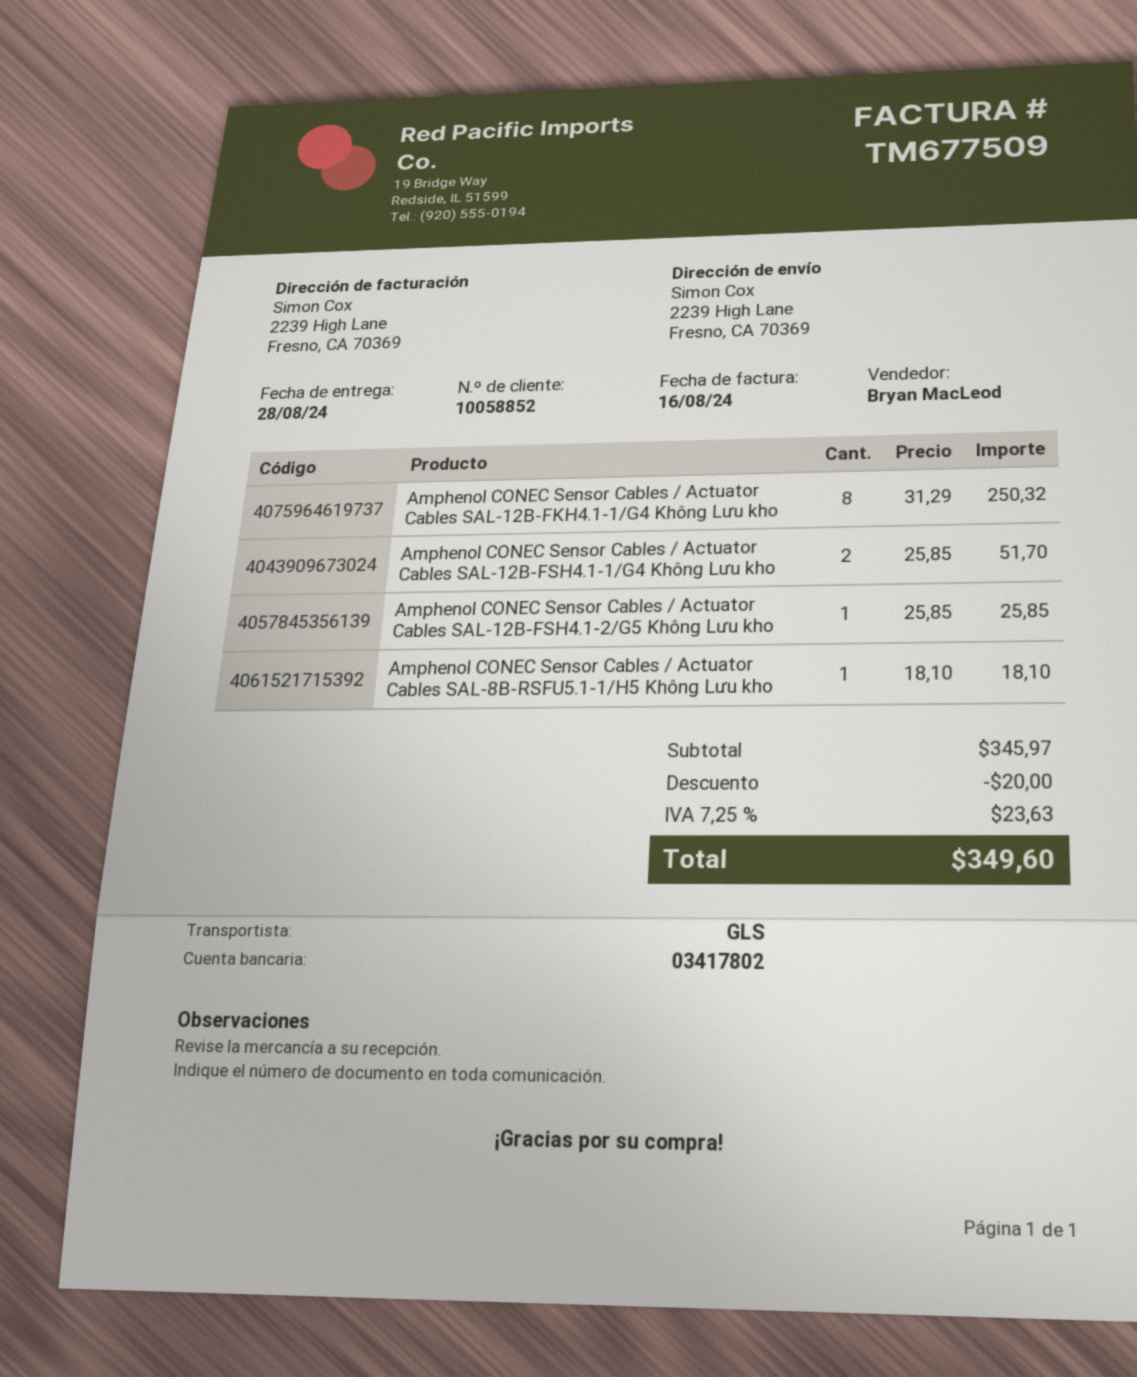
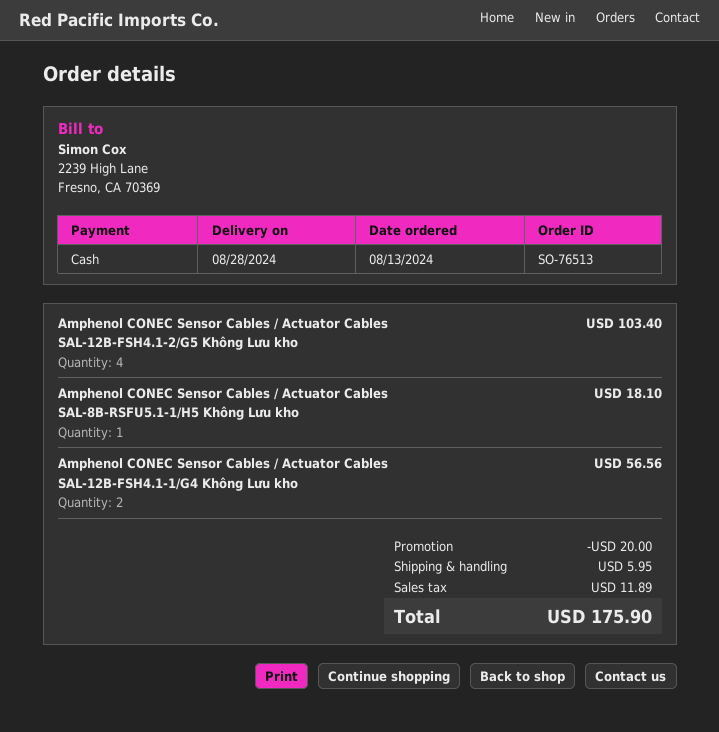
Amphenol CONEC Sensor Cables / Actuator Cables SAL-12B-FKH4.1-1/G4 Không Lưu kho: 8 for 250.32 -> none
Amphenol CONEC Sensor Cables / Actuator Cables SAL-12B-FSH4.1-1/G4 Không Lưu kho: 2 for 51.70 -> 2 for 56.56
Amphenol CONEC Sensor Cables / Actuator Cables SAL-12B-FSH4.1-2/G5 Không Lưu kho: 1 for 25.85 -> 4 for 103.40
shipping: none -> 5.95
tax: 23.63 -> 11.89
total: 349.60 -> 175.90

